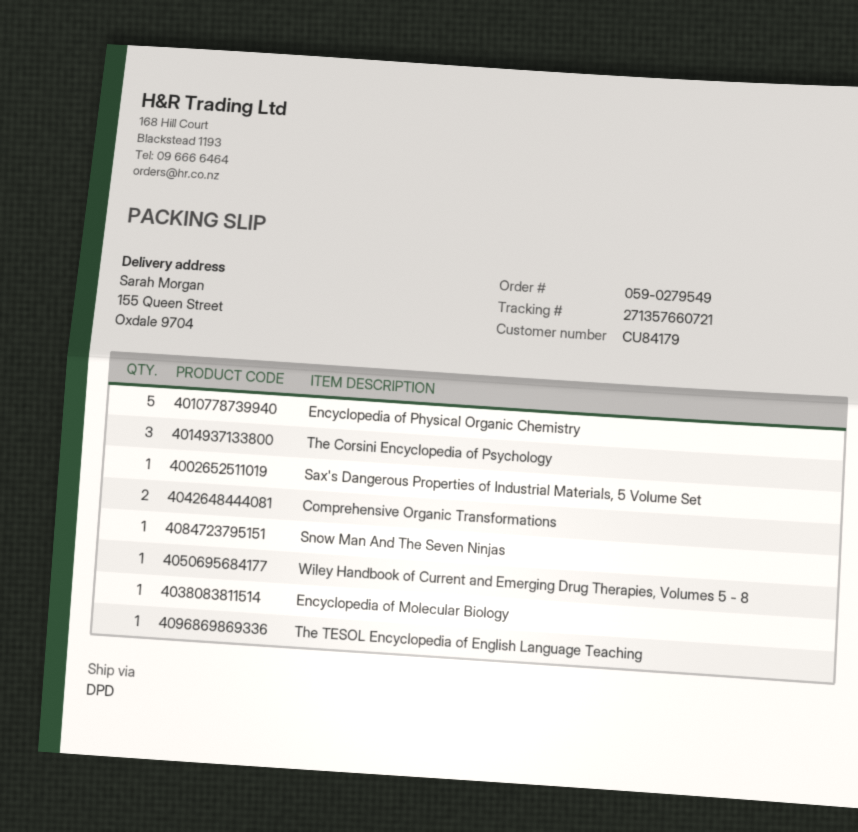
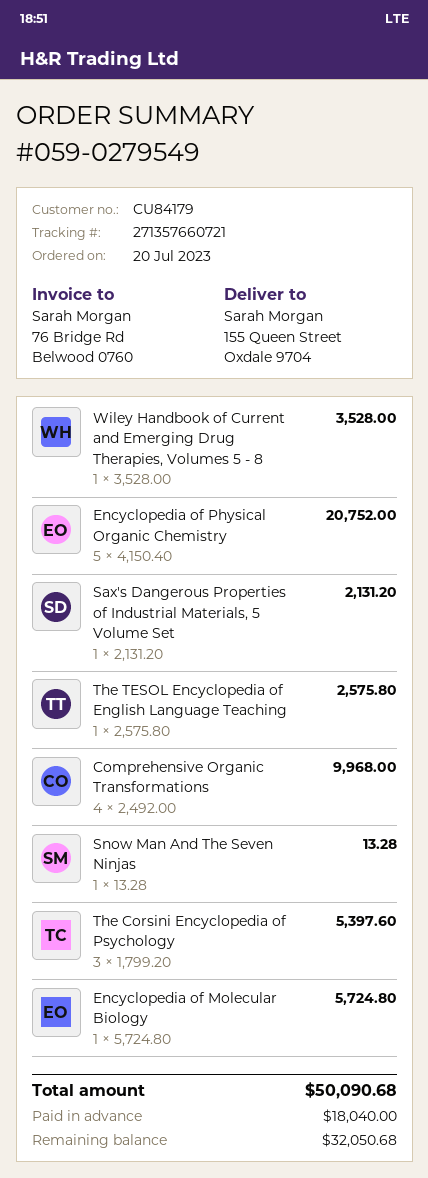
Comprehensive Organic Transformations: 2 -> 4

